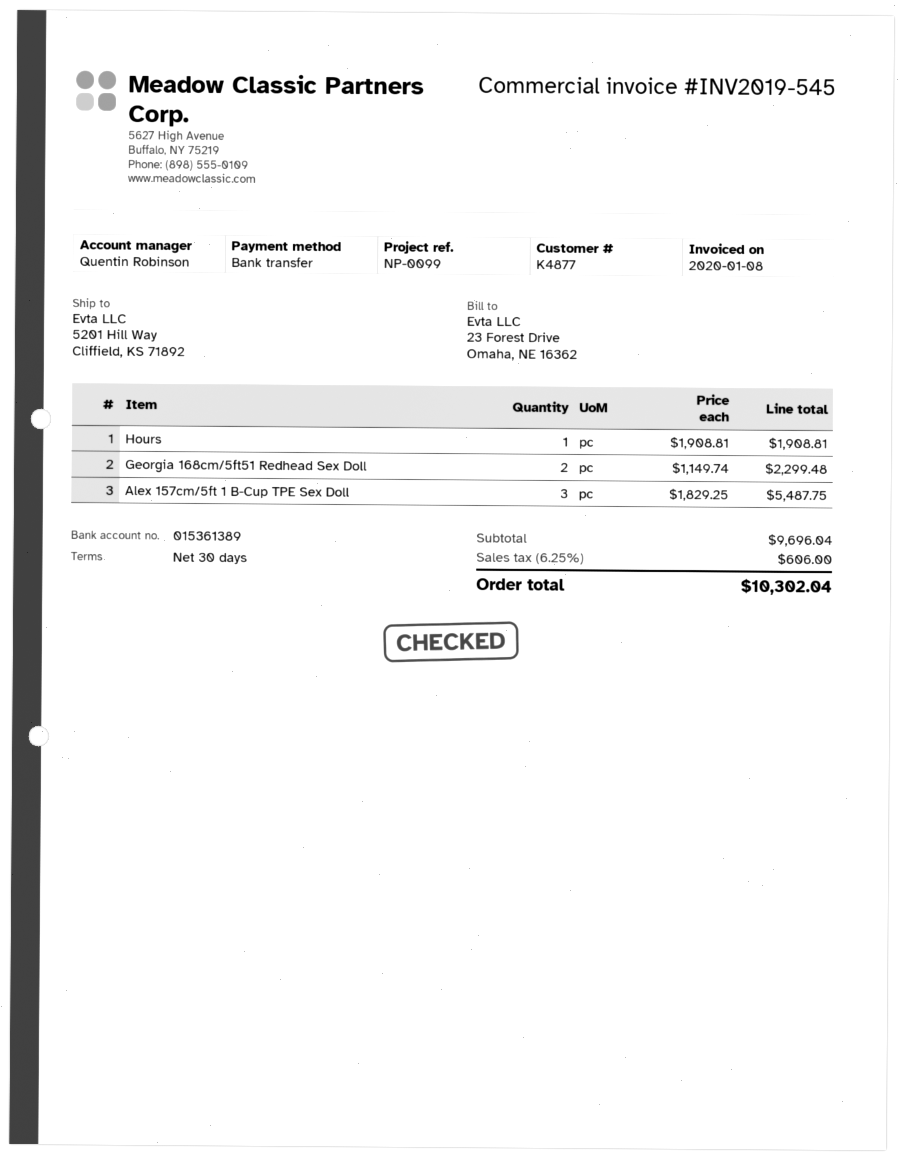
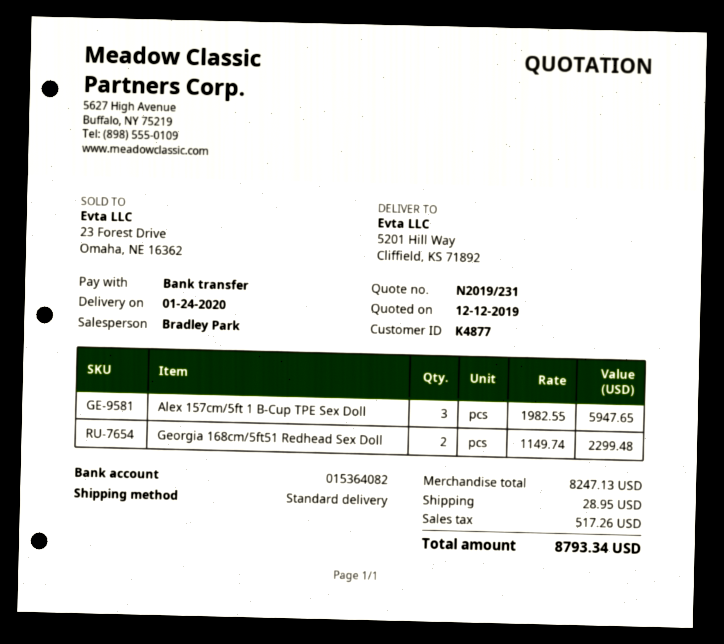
sales rep: Quentin Robinson -> Bradley Park
bank account: 015361389 -> 015364082
Hours: 1 x 1908.81 = 1908.81 -> none
Alex 157cm/5ft 1 B-Cup TPE Sex Doll: 3 x 1829.25 = 5487.75 -> 3 x 1982.55 = 5947.65
subtotal: 9696.04 -> 8247.13
shipping: none -> 28.95
tax: 606.00 -> 517.26
total: 10302.04 -> 8793.34

